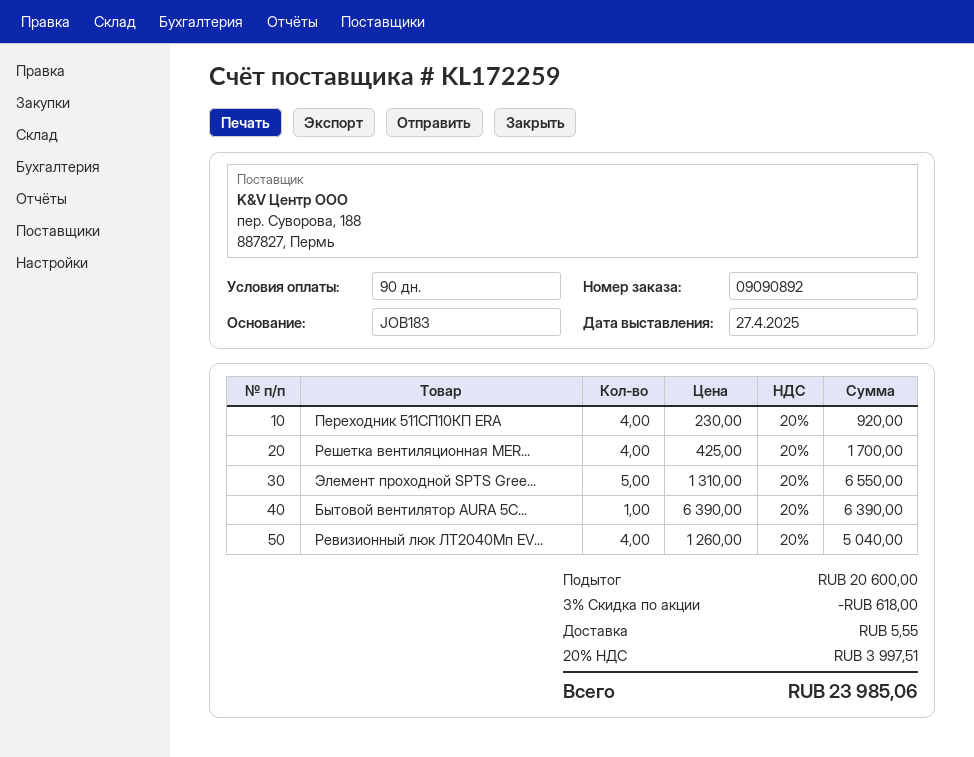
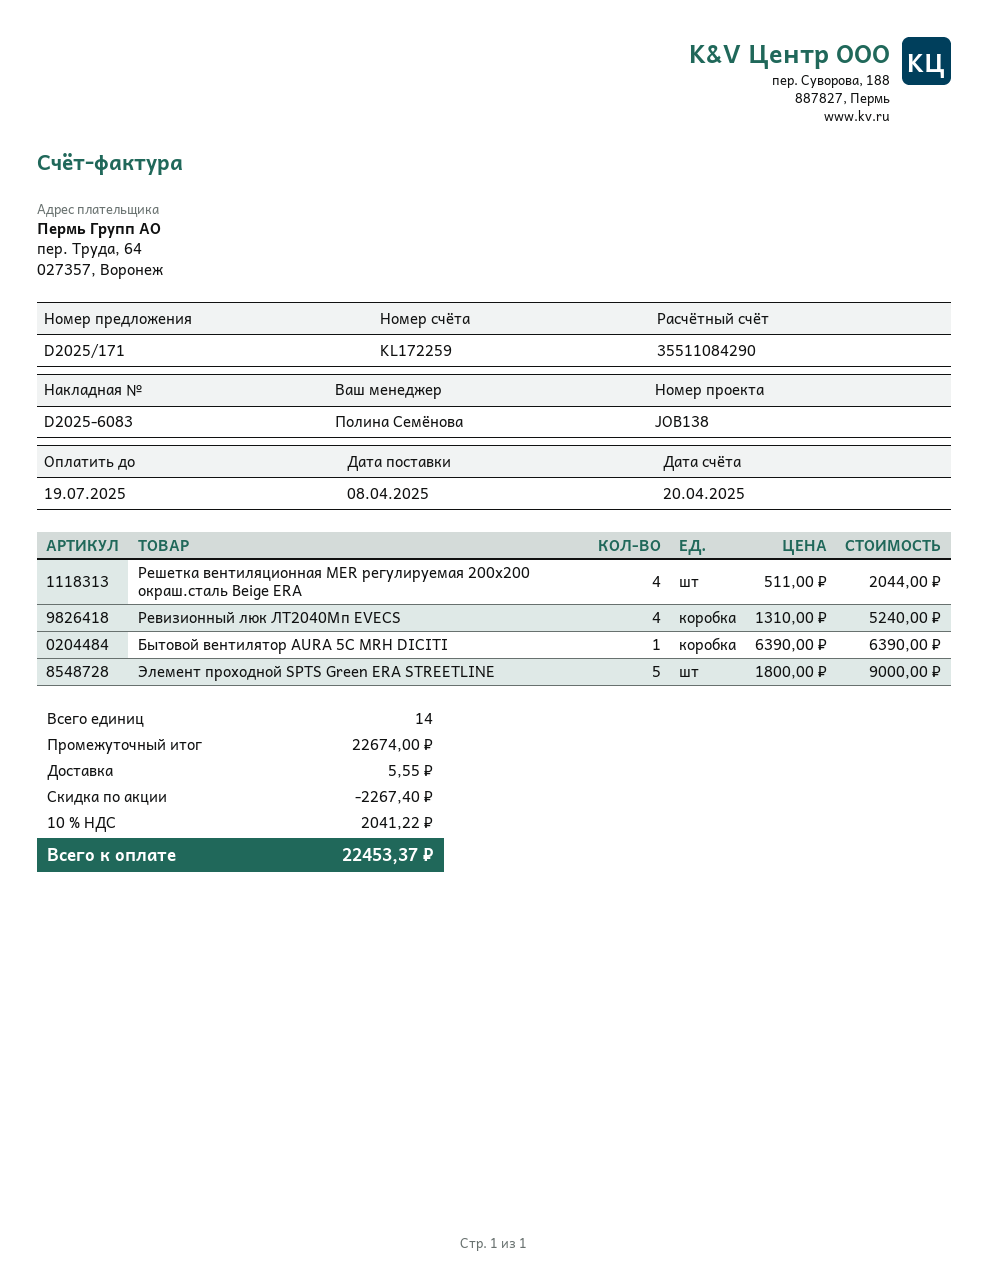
invoice date: 2025-04-27 -> 2025-04-20
reference: JOB183 -> JOB138
Переходник 511СП10КП ERA: 4 x 230.00 = 920.00 -> none
Решетка вентиляционная MER...: 4 x 425.00 = 1700.00 -> 4 x 511.00 = 2044.00
Элемент проходной SPTS Gree...: 5 x 1310.00 = 6550.00 -> 5 x 1800.00 = 9000.00
Ревизионный люк ЛТ2040Мп EV...: 4 x 1260.00 = 5040.00 -> 4 x 1310.00 = 5240.00
subtotal: 20600.00 -> 22674.00
discount: 618.00 -> 2267.40
tax: 20% = 3997.51 -> 10% = 2041.22
total: 23985.06 -> 22453.37

